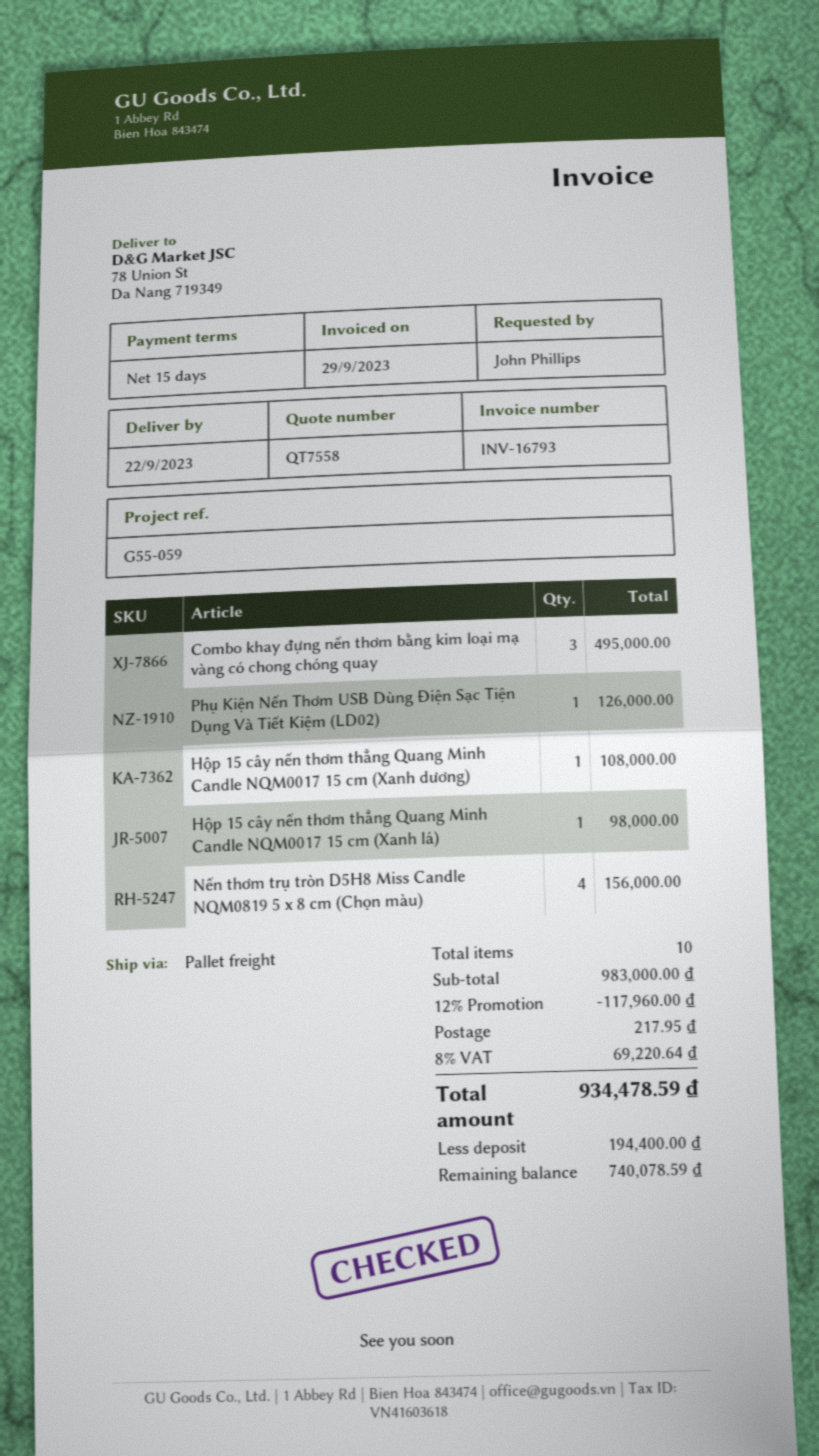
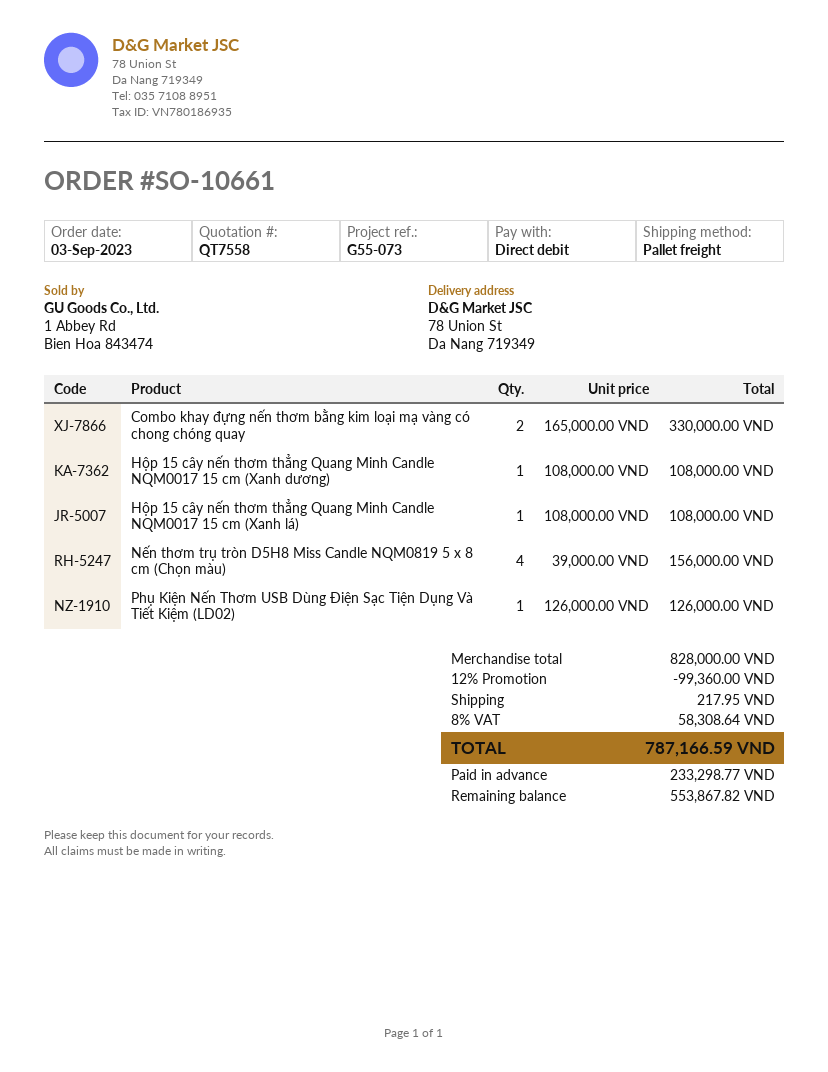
reference: G55-059 -> G55-073
Combo khay đựng nến thơm bằng kim loại mạ vàng có chong chóng quay: 3 for 495000.00 -> 2 for 330000.00
Hộp 15 cây nến thơm thẳng Quang Minh Candle NQM0017 15 cm (Xanh lá): 1 for 98000.00 -> 1 for 108000.00
subtotal: 983000.00 -> 828000.00
discount: 12% = 117960.00 -> 12% = 99360.00
tax: 8% = 69220.64 -> 8% = 58308.64
total: 934478.59 -> 787166.59
deposit: 194400.00 -> 233298.77
balance: 740078.59 -> 553867.82

